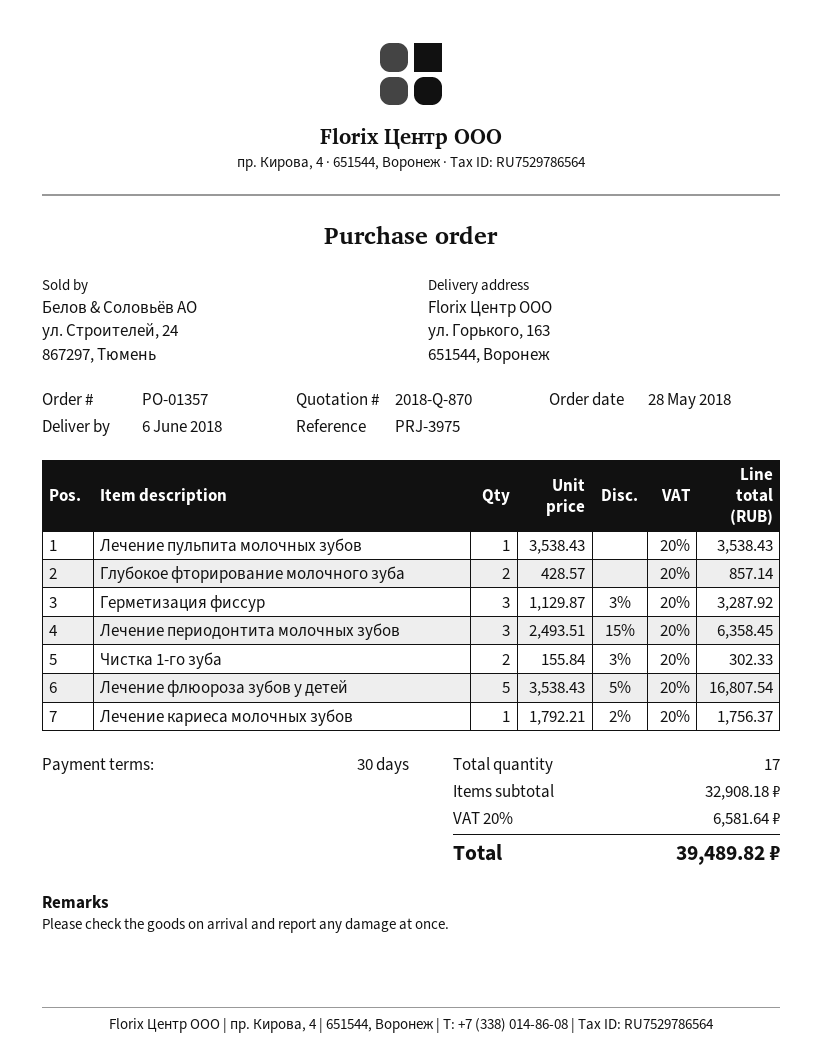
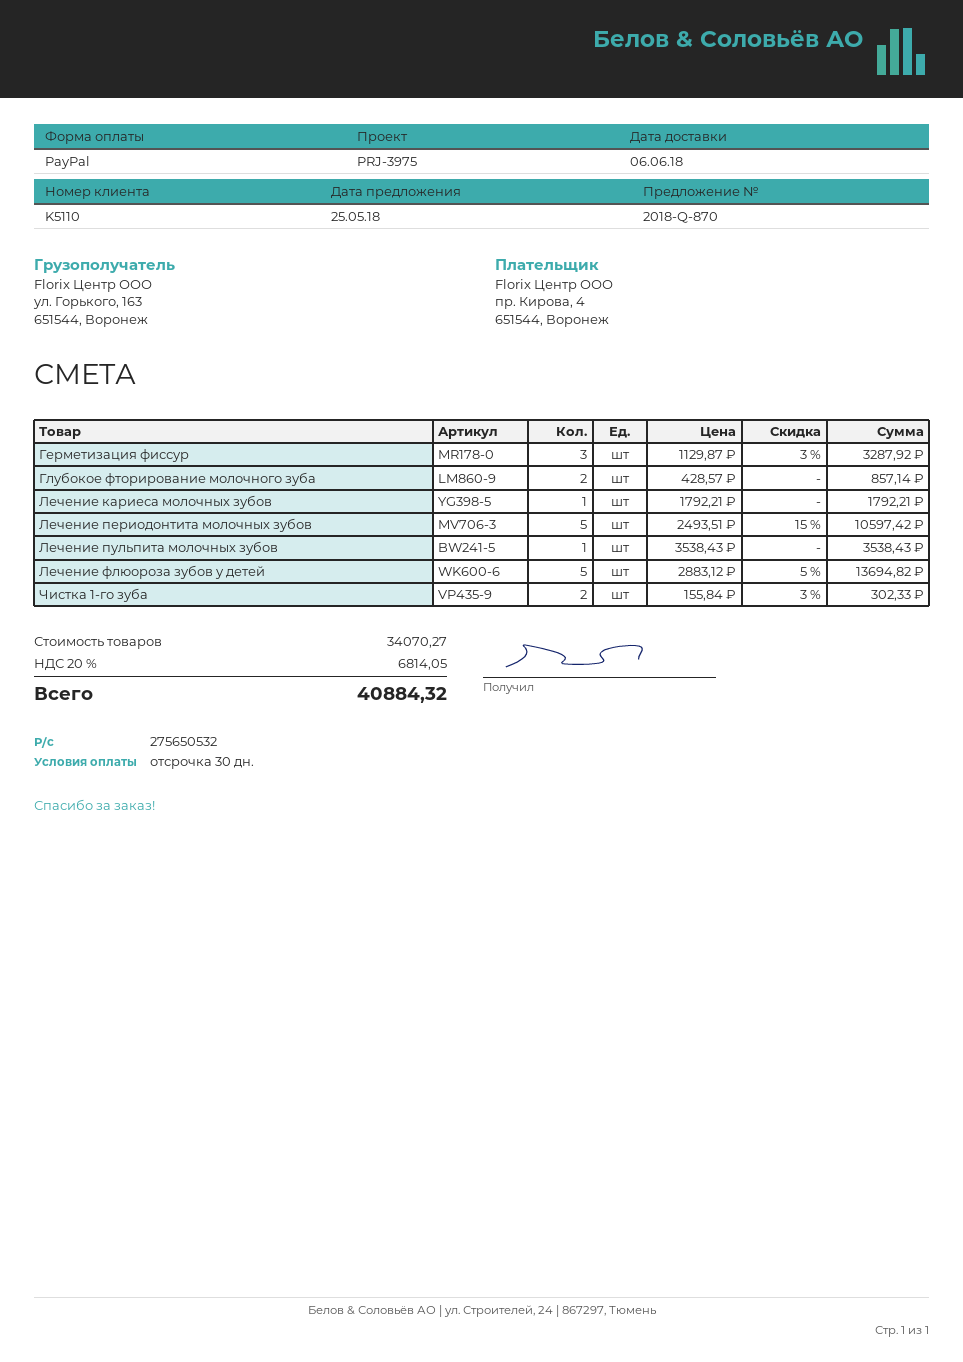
Лечение периодонтита молочных зубов: 3 x 2493.51 - 15% = 6358.45 -> 5 x 2493.51 - 15% = 10597.42
Лечение флюороза зубов у детей: 5 x 3538.43 - 5% = 16807.54 -> 5 x 2883.12 - 5% = 13694.82
Лечение кариеса молочных зубов: 1 x 1792.21 - 2% = 1756.37 -> 1 x 1792.21 = 1792.21
subtotal: 32908.18 -> 34070.27
tax: 20% = 6581.64 -> 20% = 6814.05
total: 39489.82 -> 40884.32

